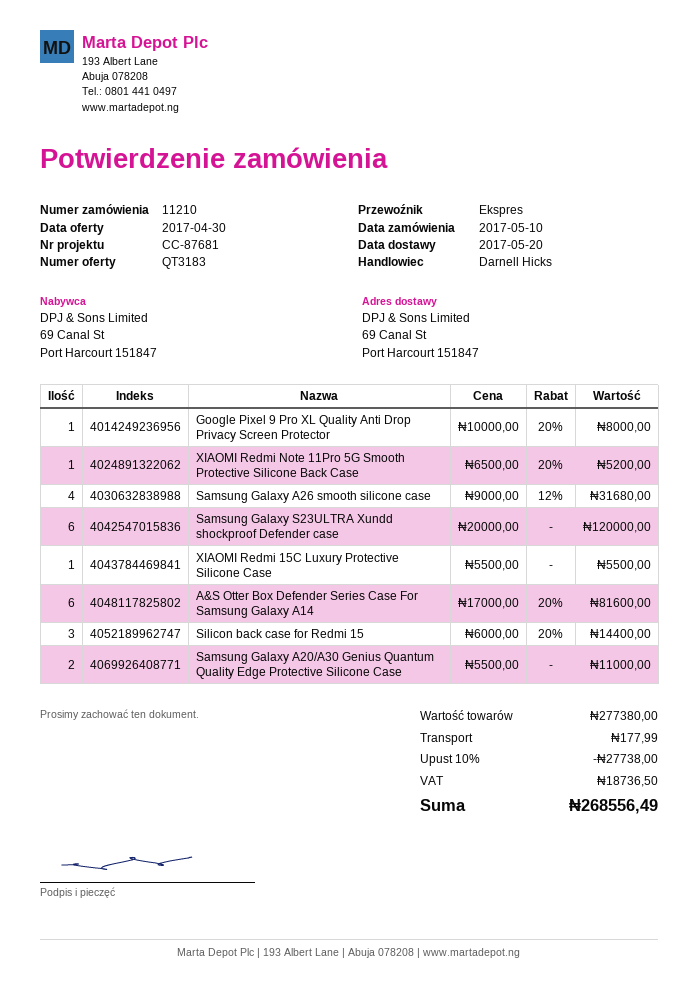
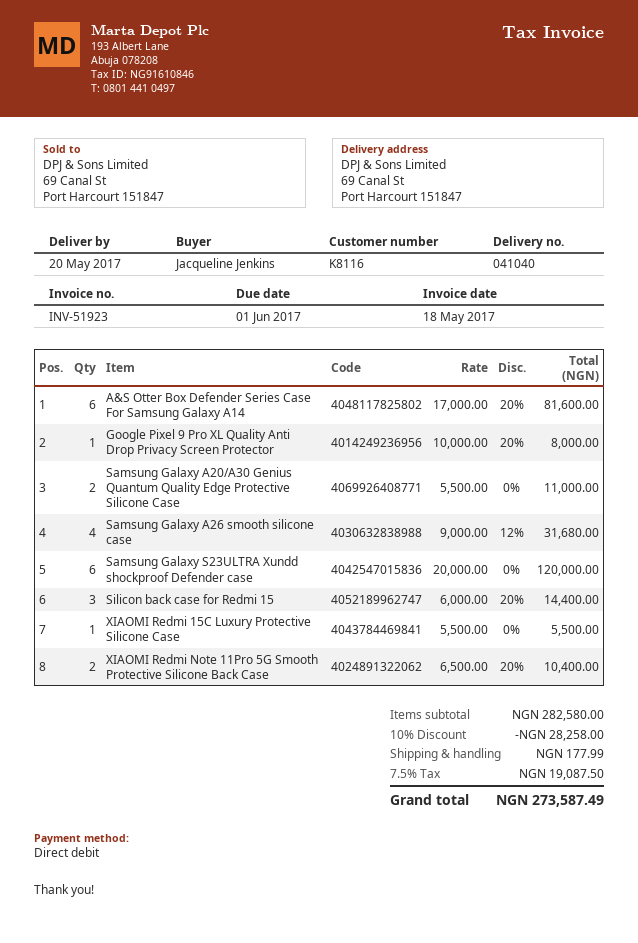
XIAOMI Redmi Note 11Pro 5G Smooth Protective Silicone Back Case: 1 x 6500.00 - 20% = 5200.00 -> 2 x 6500.00 - 20% = 10400.00
subtotal: 277380.00 -> 282580.00
discount: 10% = 27738.00 -> 10% = 28258.00
tax: 18736.50 -> 19087.50
total: 268556.49 -> 273587.49

